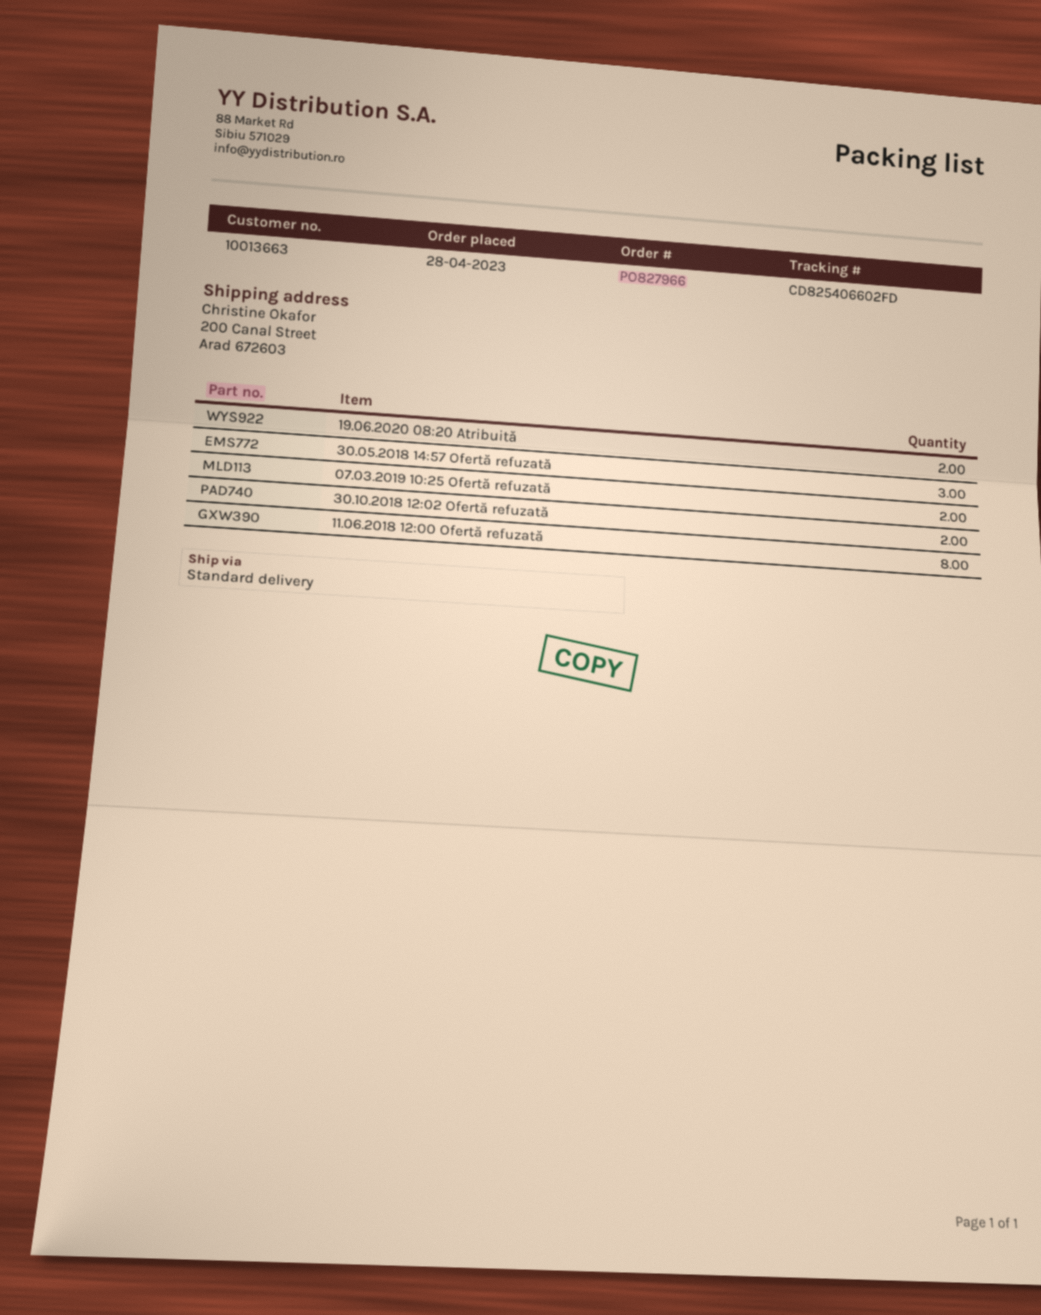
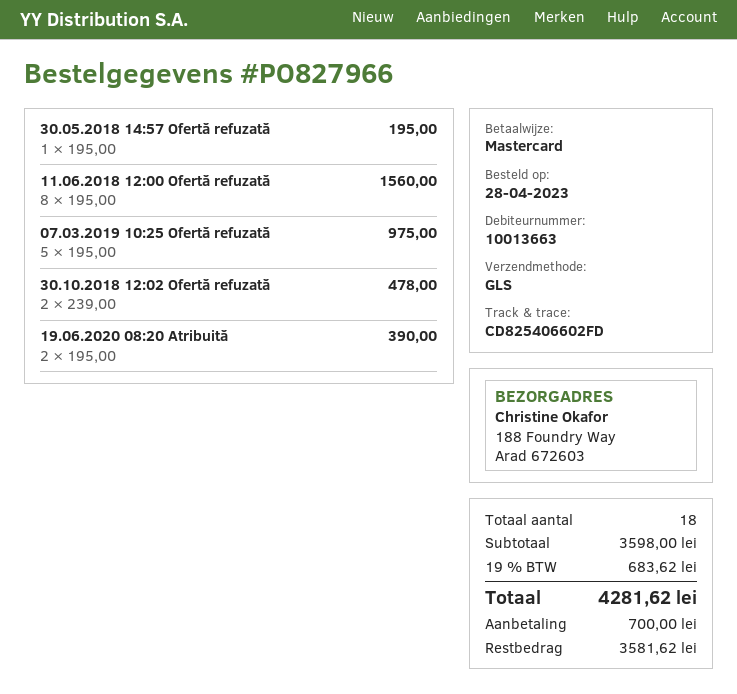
shipping method: standard -> GLS
ship to: 200 Canal Street, Arad 672603 -> 188 Foundry Way, Arad 672603
30.05.2018 14:57 Ofertă refuzată: 3 -> 1
07.03.2019 10:25 Ofertă refuzată: 2 -> 5

